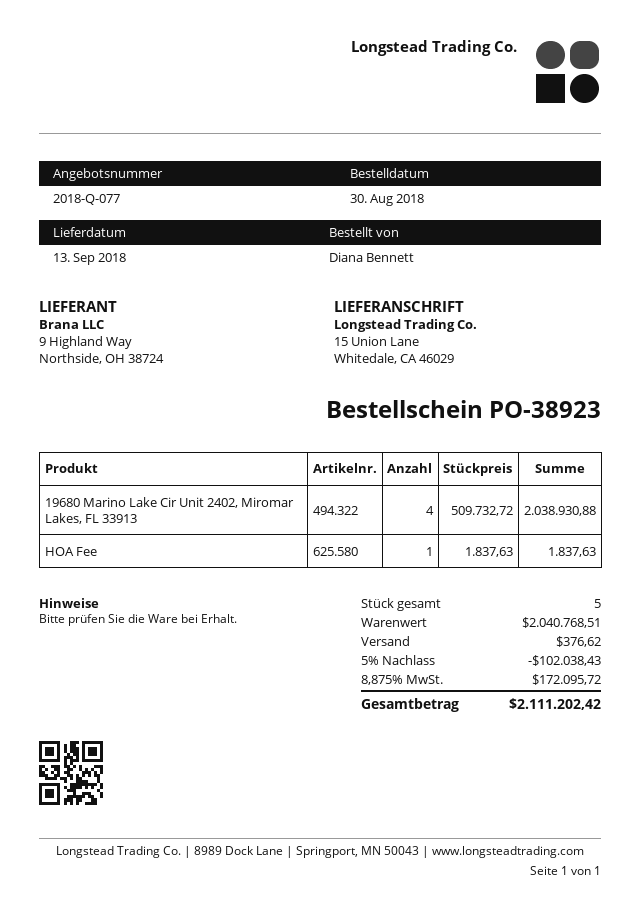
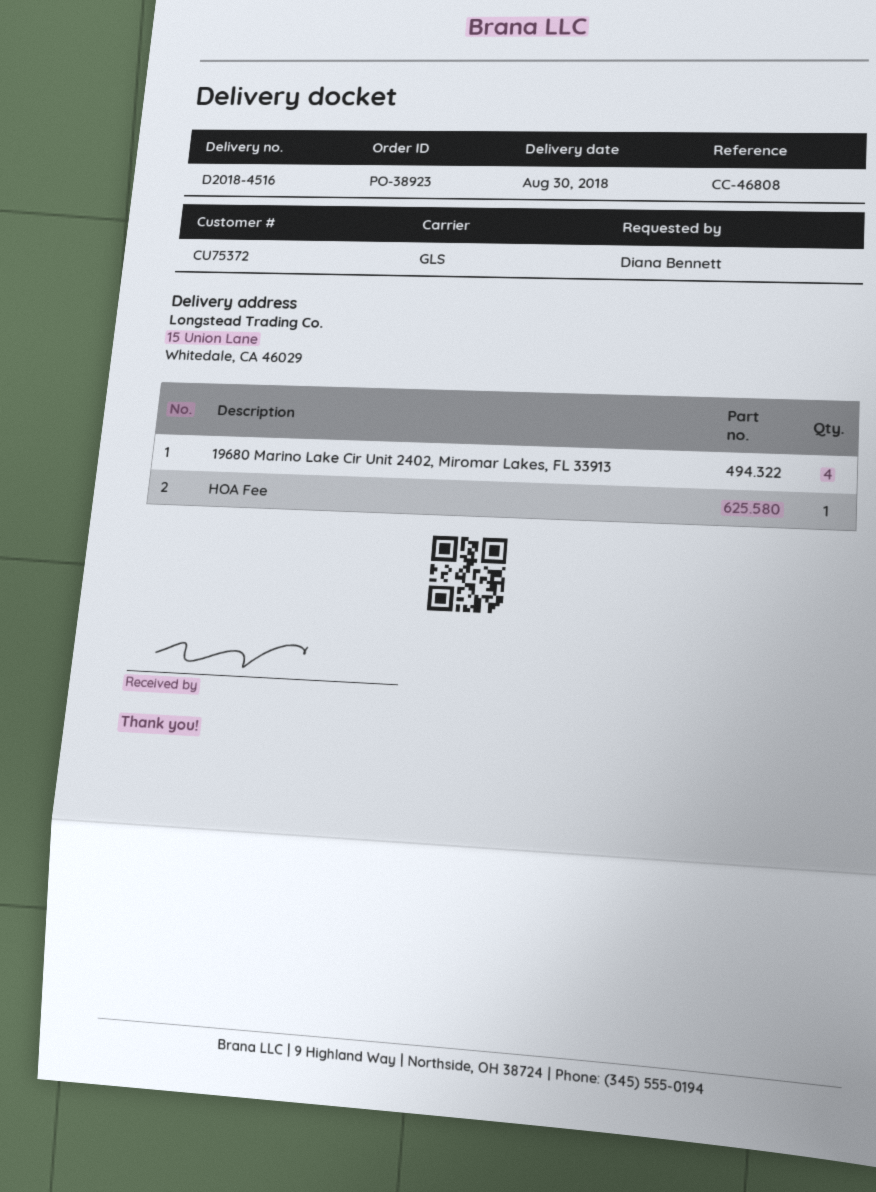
delivery date: 2018-09-13 -> 2018-08-30

